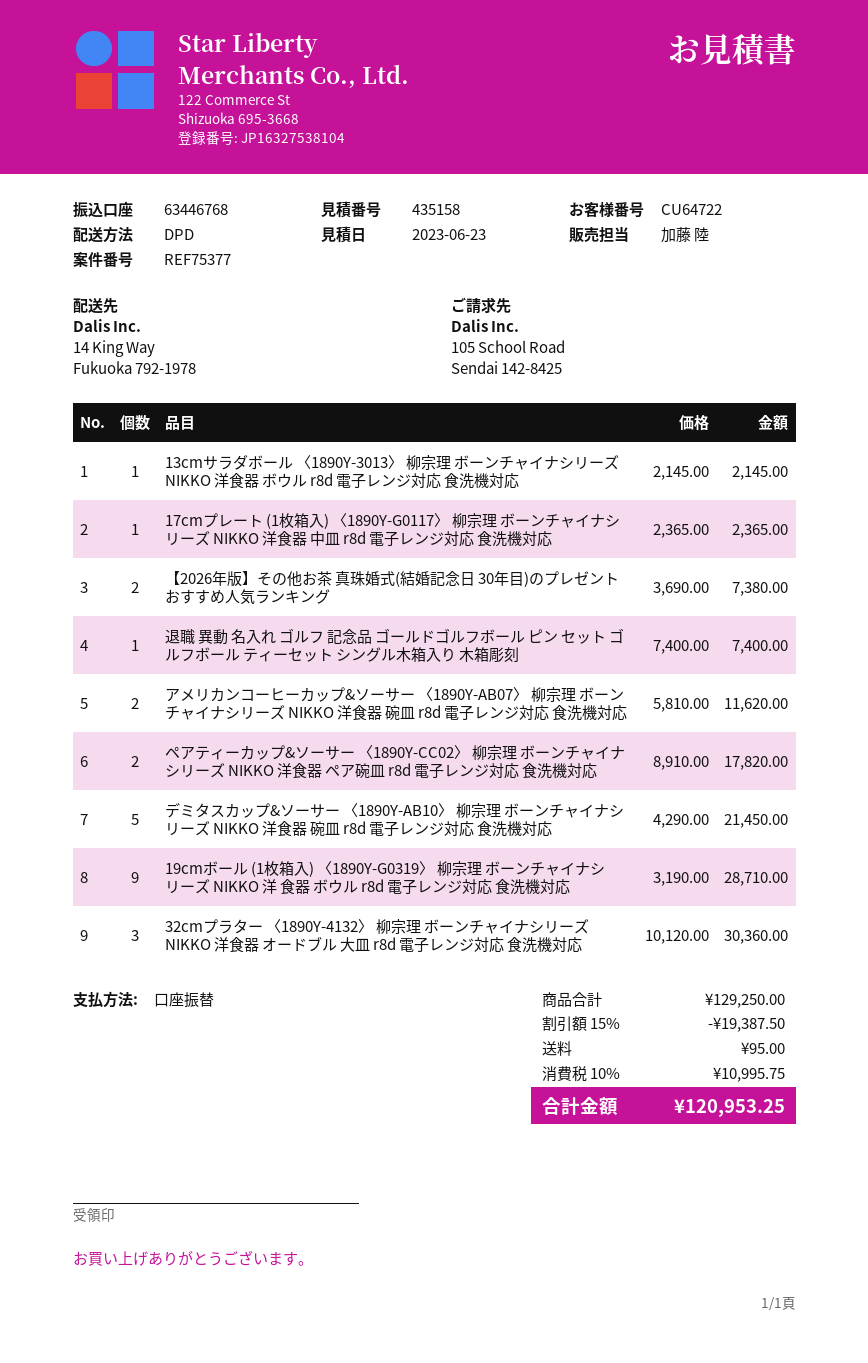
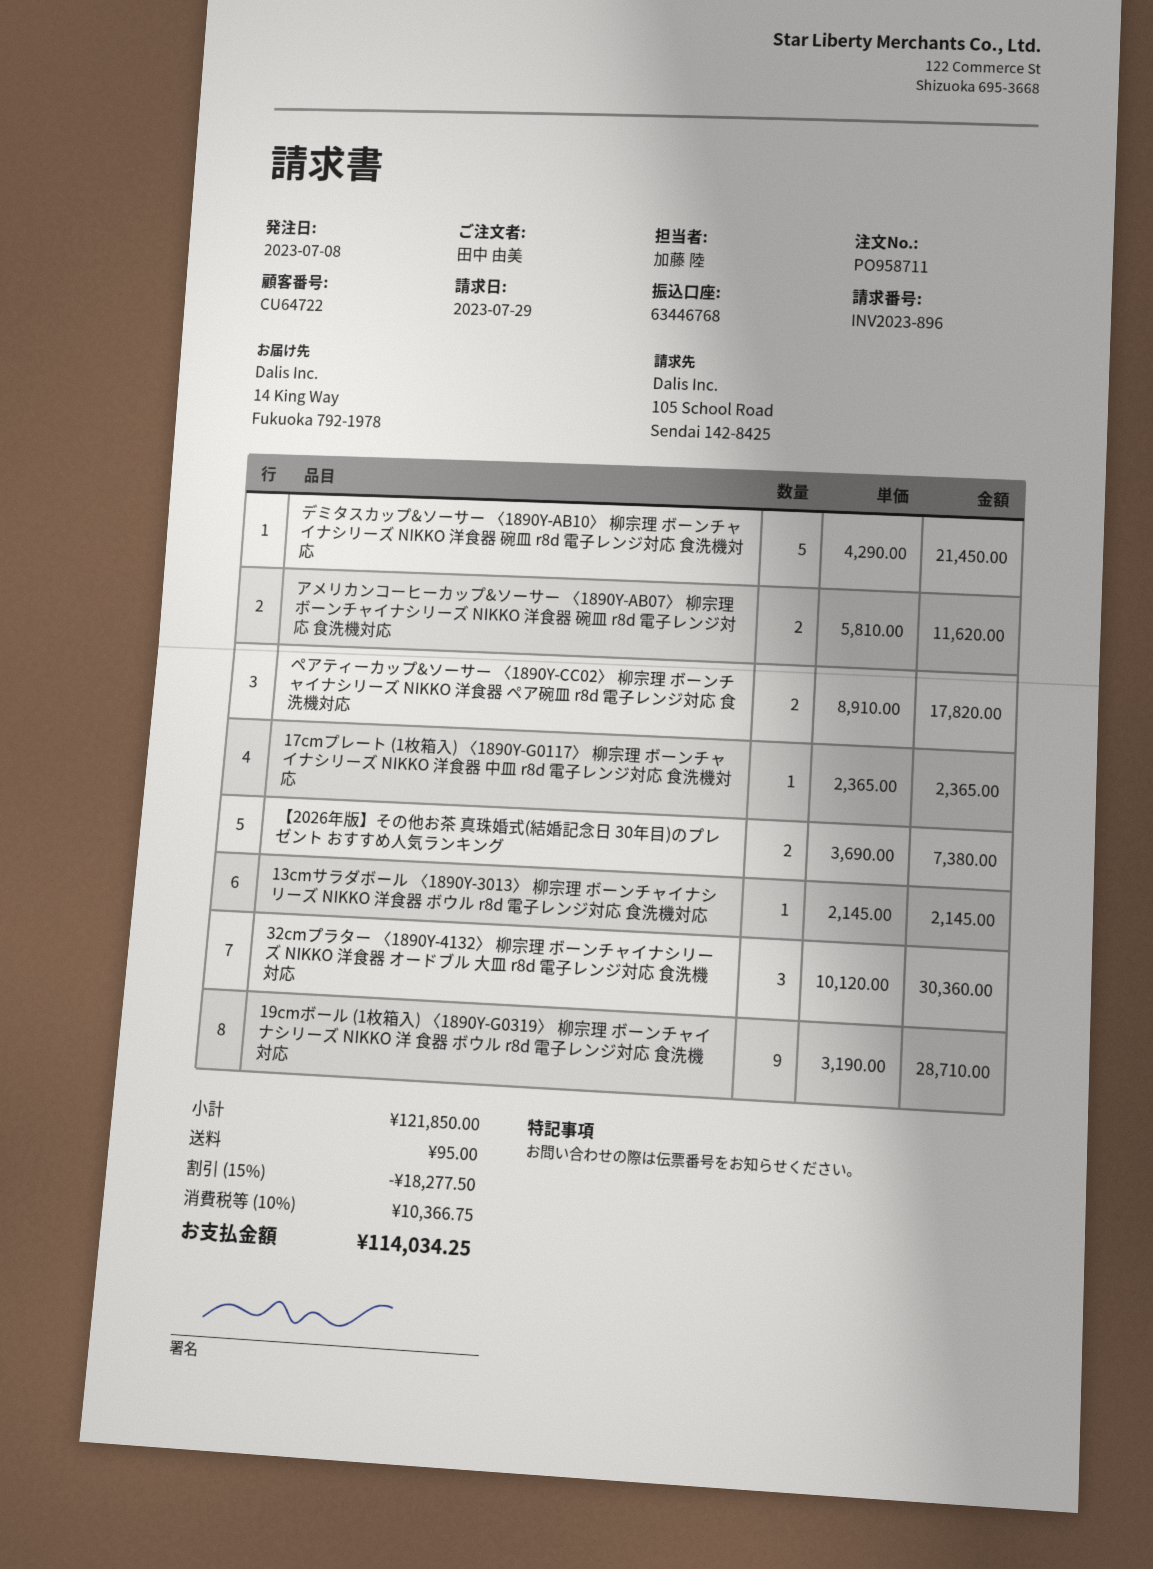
退職 異動 名入れ ゴルフ 記念品 ゴールドゴルフボール ピン セット ゴルフボール ティーセット シングル木箱入り 木箱彫刻: 1 x 7400.00 = 7400.00 -> none
subtotal: 129250.00 -> 121850.00
discount: 15% = 19387.50 -> 15% = 18277.50
tax: 10% = 10995.75 -> 10% = 10366.75
total: 120953.25 -> 114034.25

